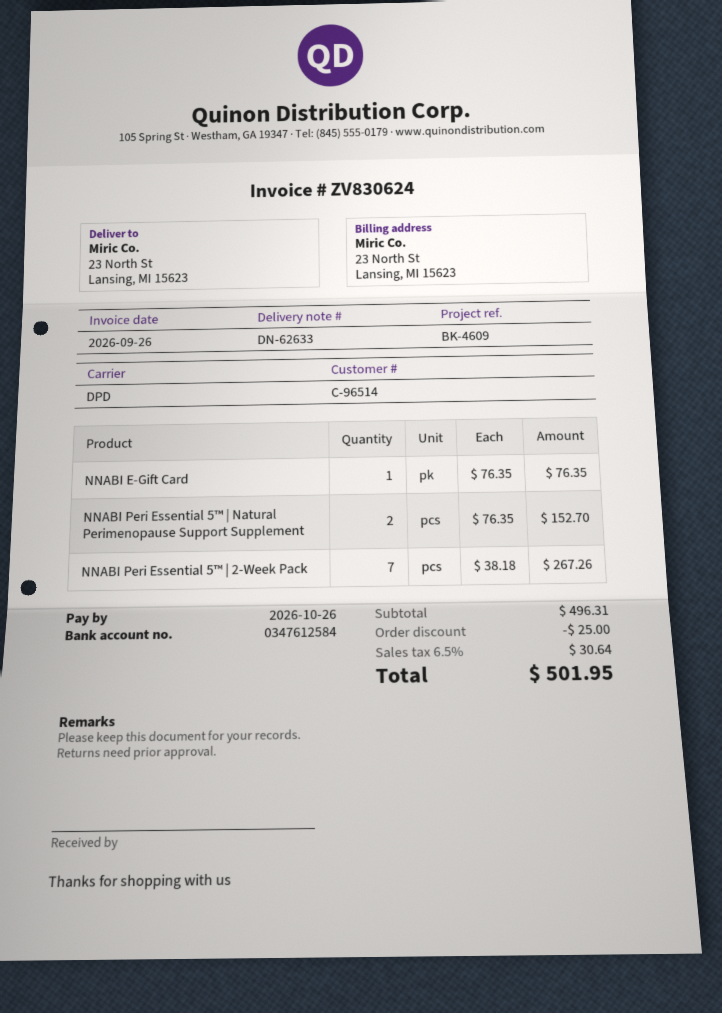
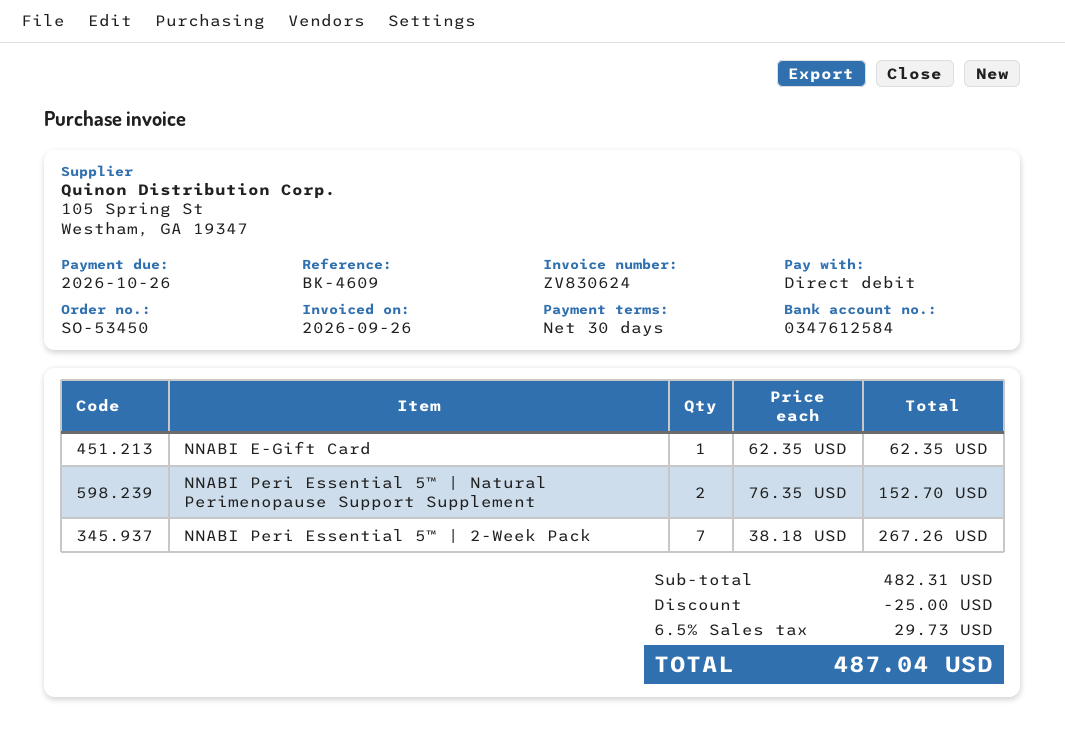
NNABI E-Gift Card: 1 x 76.35 = 76.35 -> 1 x 62.35 = 62.35
subtotal: 496.31 -> 482.31
tax: 6.5% = 30.64 -> 6.5% = 29.73
total: 501.95 -> 487.04

